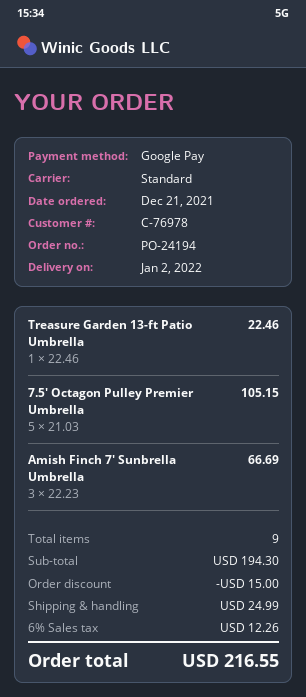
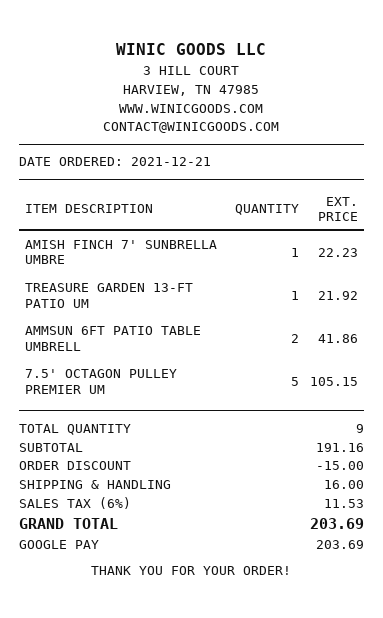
Treasure Garden 13-ft Patio Umbrella: 1 for 22.46 -> 1 for 21.92
Amish Finch 7' Sunbrella Umbrella: 3 for 66.69 -> 1 for 22.23
AMMSUN 6FT PATIO TABLE UMBRELL: none -> 2 for 41.86
subtotal: 194.30 -> 191.16
shipping: 24.99 -> 16.00
tax: 6% = 12.26 -> 6% = 11.53
total: 216.55 -> 203.69

